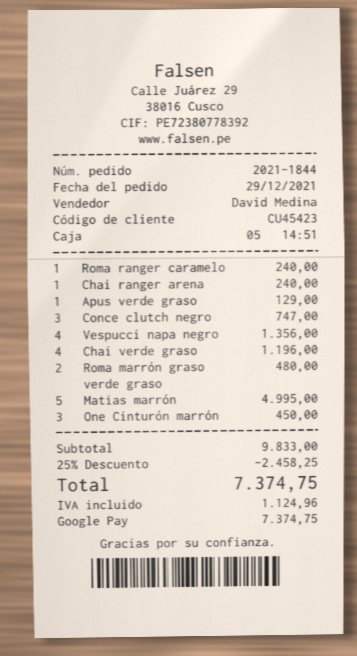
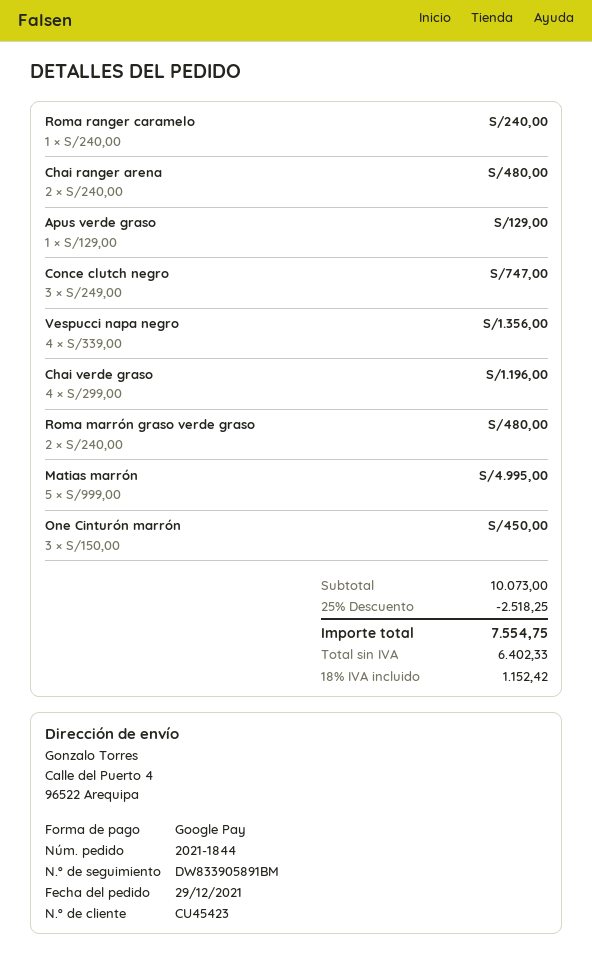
Chai ranger arena: 1 for 240.00 -> 2 for 480.00
subtotal: 9833.00 -> 10073.00
discount: 25% = 2458.25 -> 25% = 2518.25
tax: 1124.96 -> 1152.42
total: 7374.75 -> 7554.75

